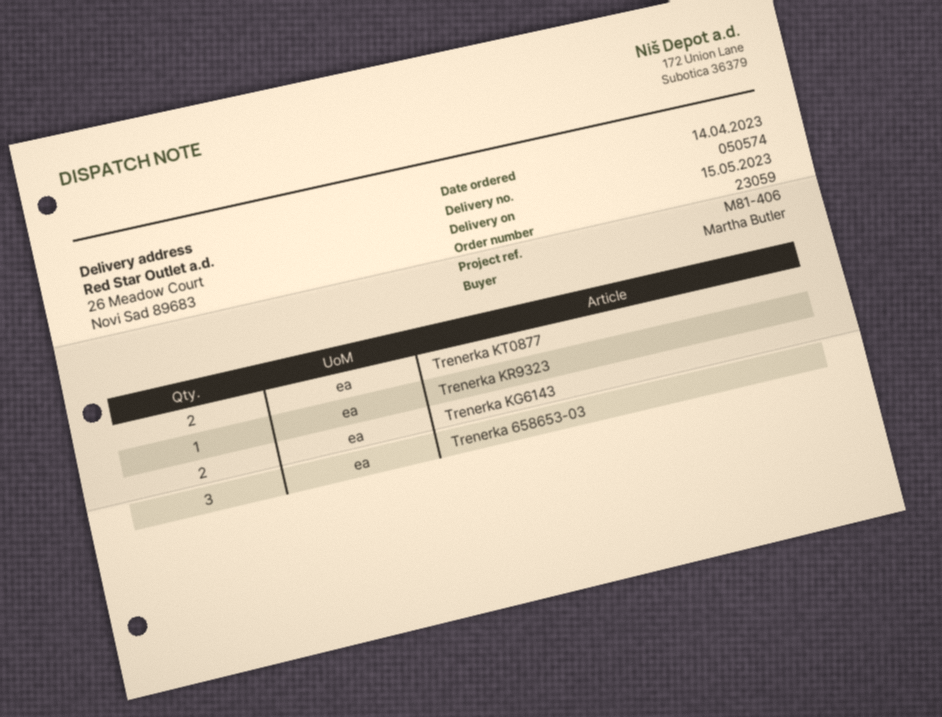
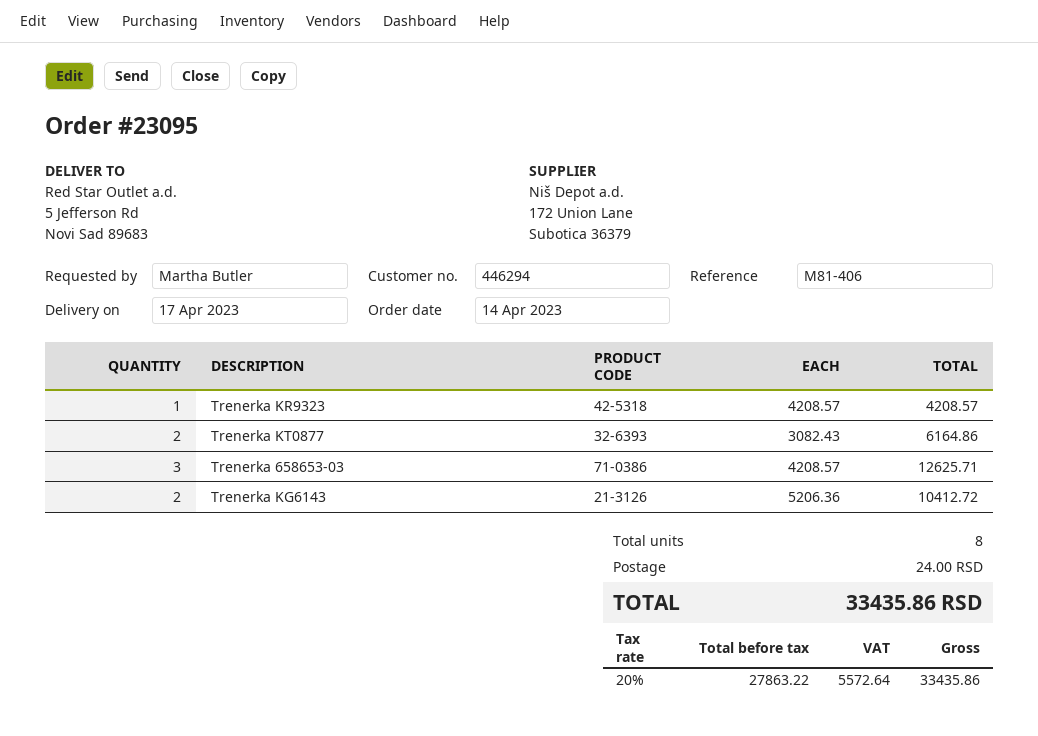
order number: 23059 -> 23095
delivery date: 2023-05-15 -> 2023-04-17
ship to: 26 Meadow Court, Novi Sad 89683 -> 5 Jefferson Rd, Novi Sad 89683

